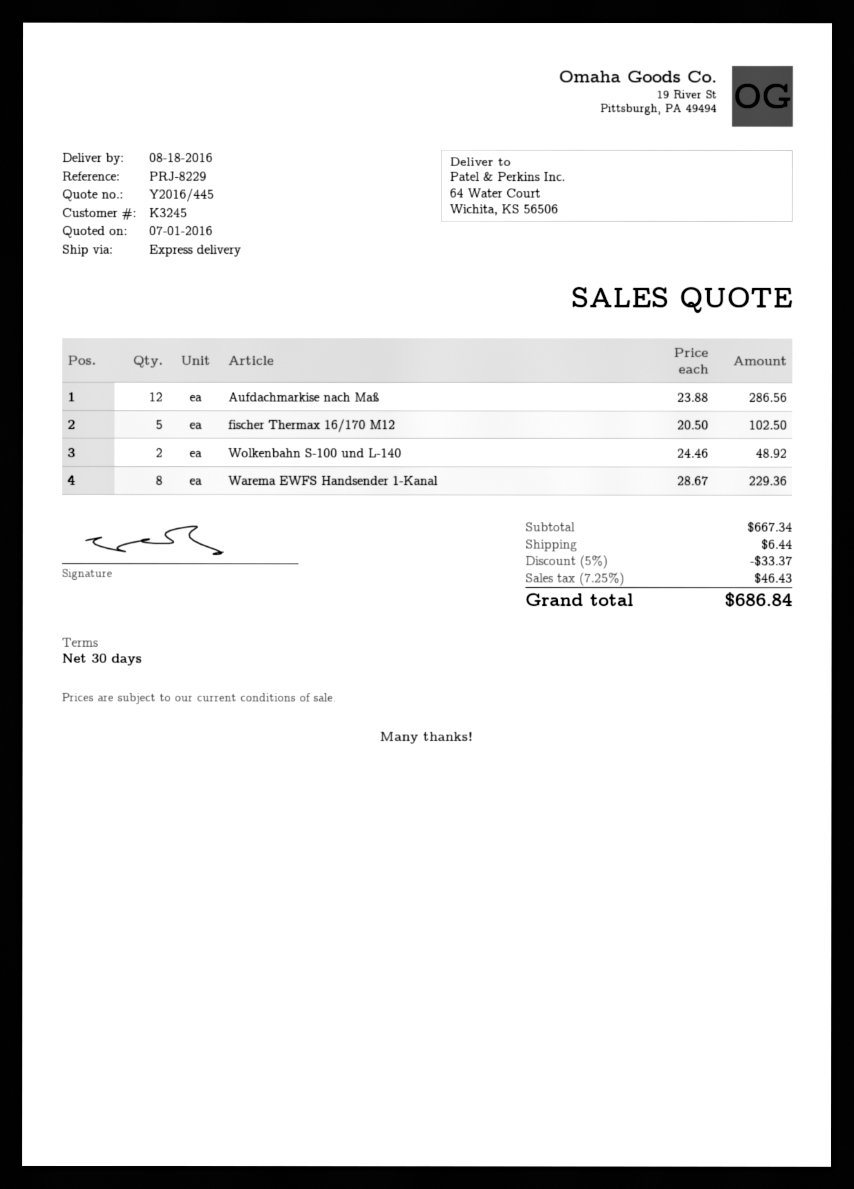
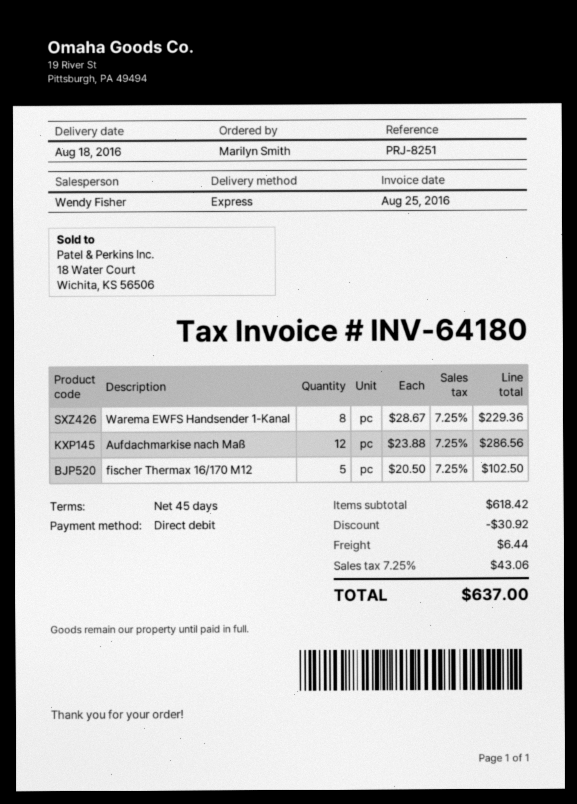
payment terms: 30 days -> 45 days
reference: PRJ-8229 -> PRJ-8251
Wolkenbahn S-100 und L-140: 2 x 24.46 = 48.92 -> none
subtotal: 667.34 -> 618.42
discount: 33.37 -> 30.92
tax: 7.25% = 46.43 -> 7.25% = 43.06
total: 686.84 -> 637.00

